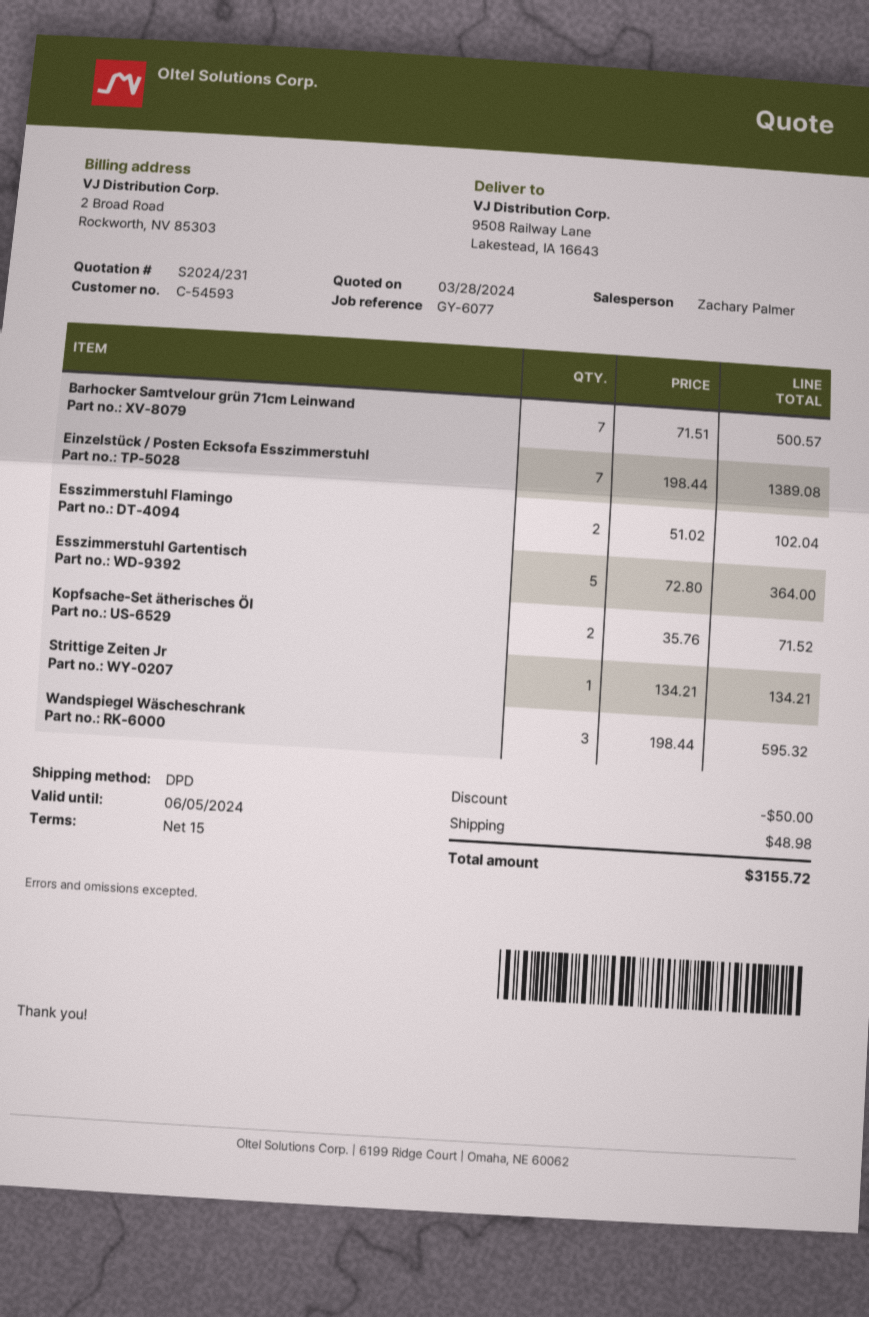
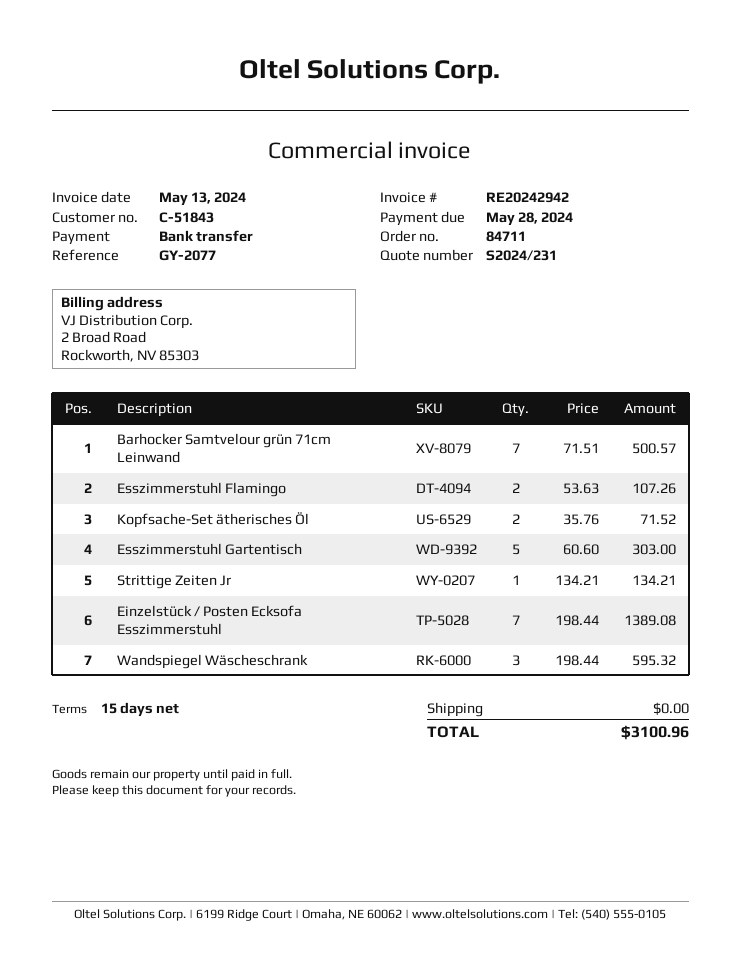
customer number: C-54593 -> C-51843
reference: GY-6077 -> GY-2077
Esszimmerstuhl Flamingo: 2 x 51.02 = 102.04 -> 2 x 53.63 = 107.26
Esszimmerstuhl Gartentisch: 5 x 72.80 = 364.00 -> 5 x 60.60 = 303.00
discount: 50.00 -> none
shipping: 48.98 -> 0.00
total: 3155.72 -> 3100.96

